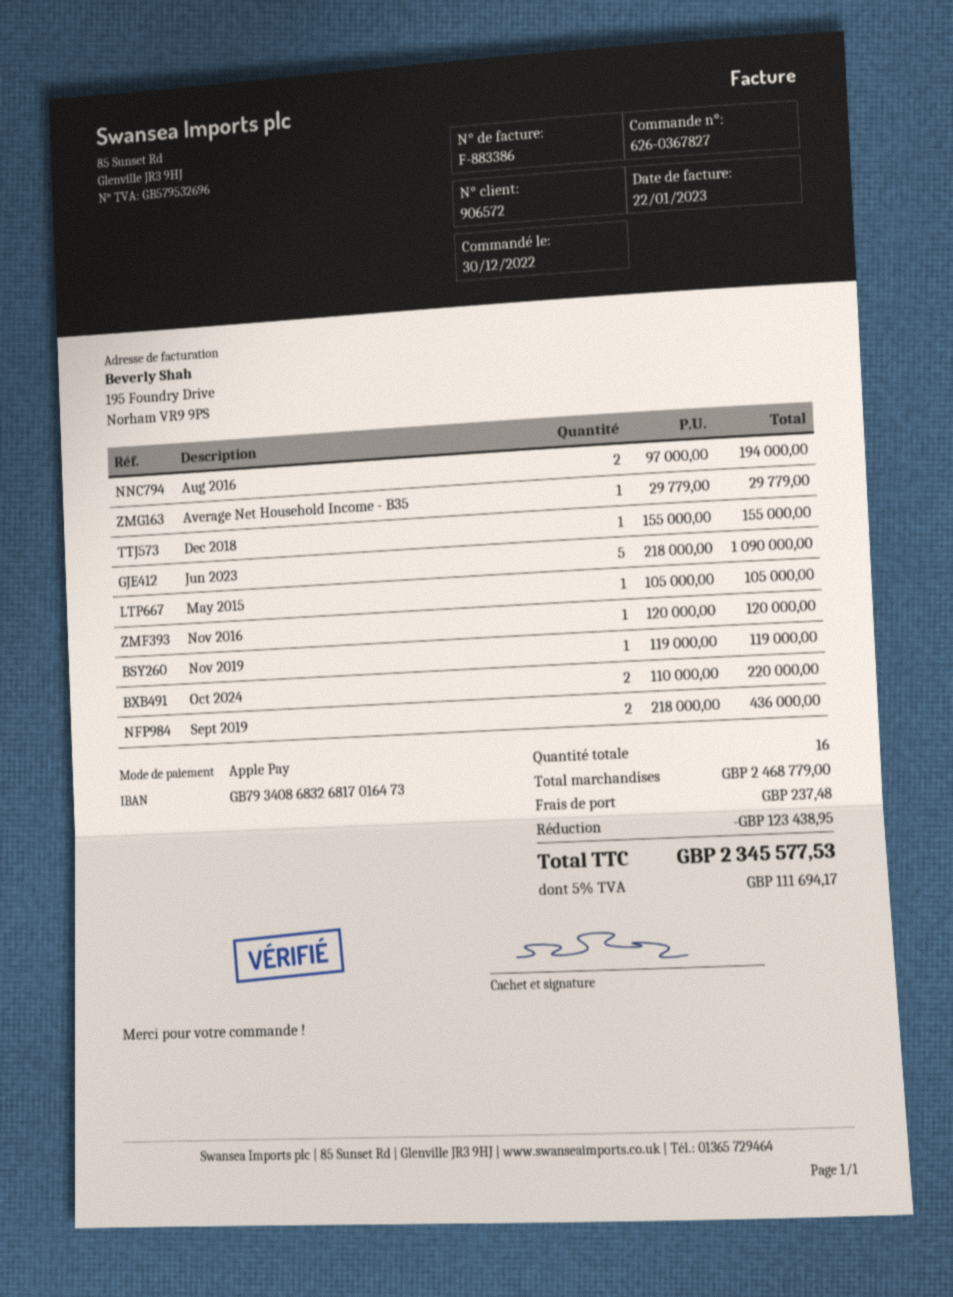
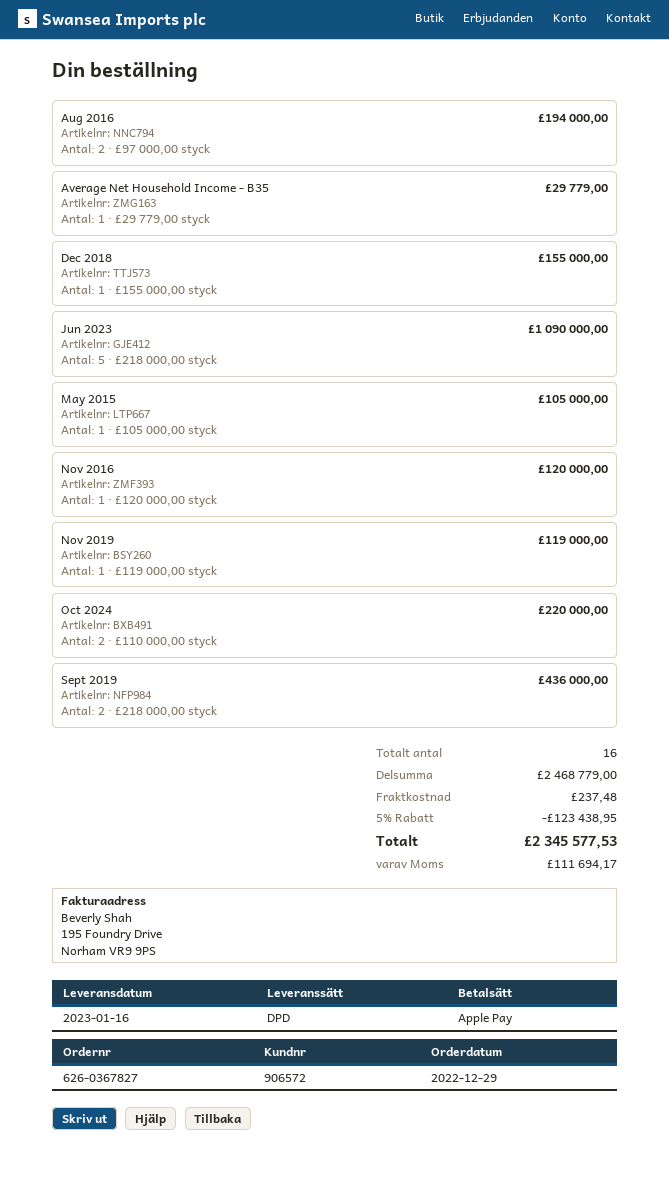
order date: 2022-12-30 -> 2022-12-29

